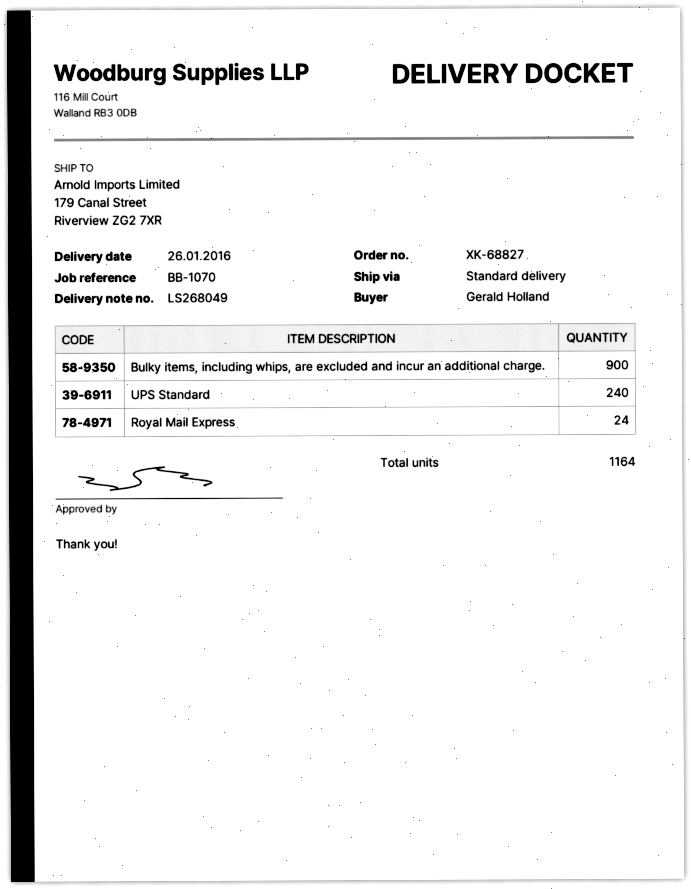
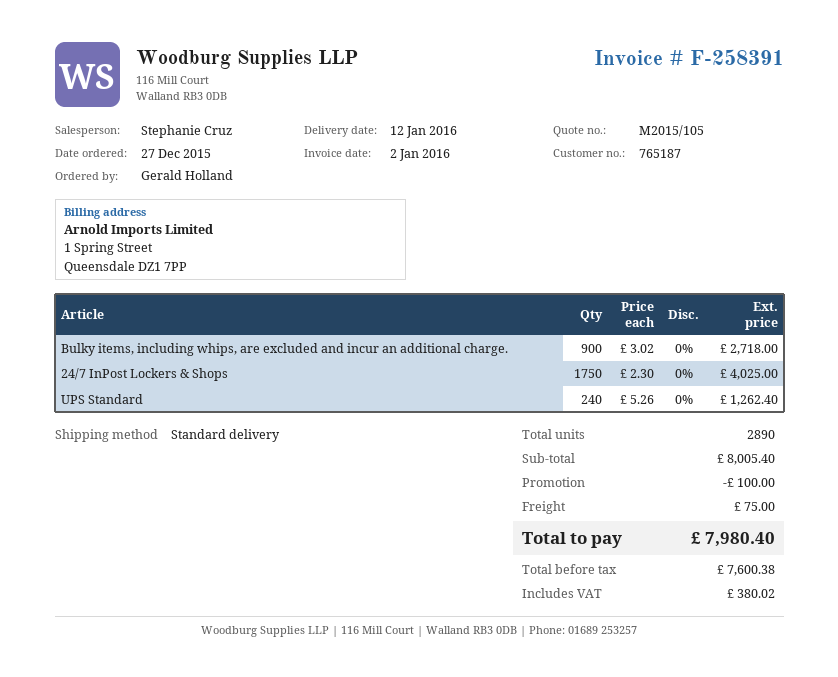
delivery date: 2016-01-26 -> 2016-01-12
Royal Mail Express: 24 -> none
24/7 InPost Lockers & Shops: none -> 1750
total quantity: 1164 -> 2890

